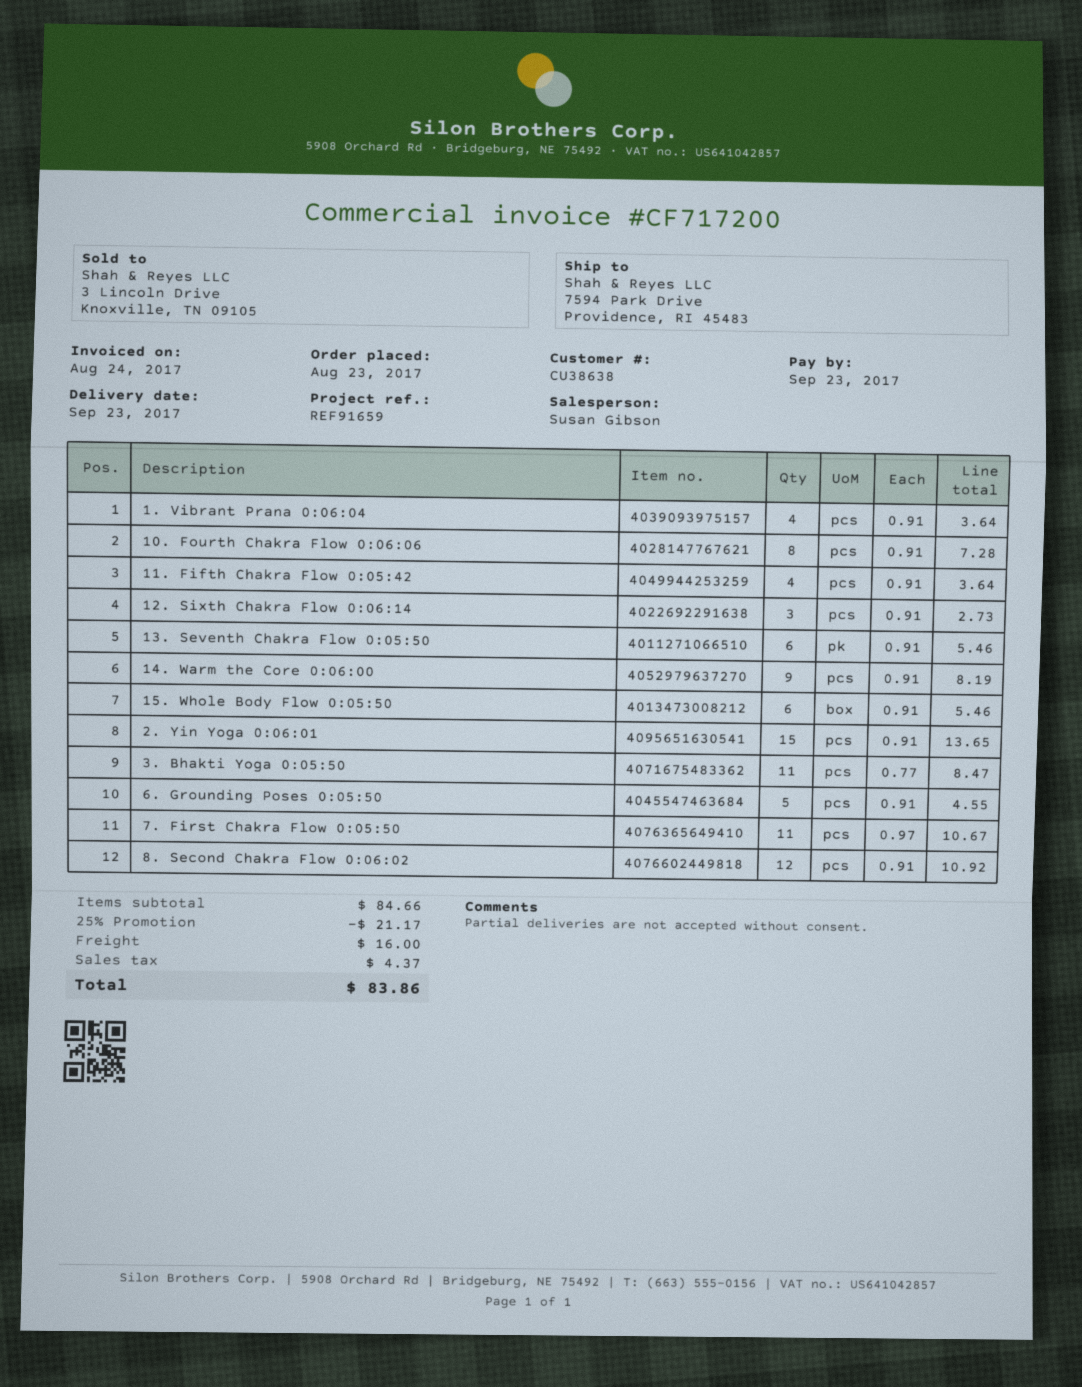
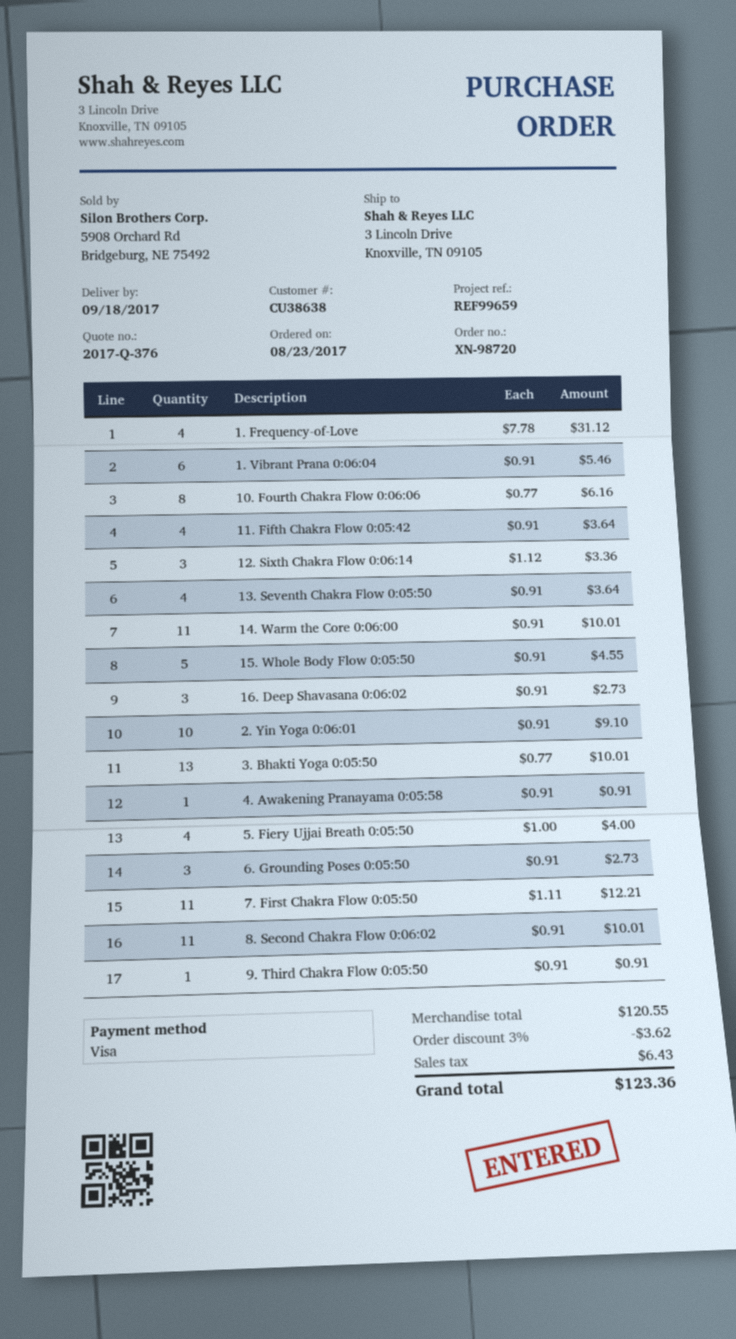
delivery date: 2017-09-23 -> 2017-09-18
reference: REF91659 -> REF99659
ship to: 7594 Park Drive, Providence, RI 45483 -> 3 Lincoln Drive, Knoxville, TN 09105
1. Vibrant Prana 0:06:04: 4 x 0.91 = 3.64 -> 6 x 0.91 = 5.46
10. Fourth Chakra Flow 0:06:06: 8 x 0.91 = 7.28 -> 8 x 0.77 = 6.16
12. Sixth Chakra Flow 0:06:14: 3 x 0.91 = 2.73 -> 3 x 1.12 = 3.36
13. Seventh Chakra Flow 0:05:50: 6 x 0.91 = 5.46 -> 4 x 0.91 = 3.64
14. Warm the Core 0:06:00: 9 x 0.91 = 8.19 -> 11 x 0.91 = 10.01
15. Whole Body Flow 0:05:50: 6 x 0.91 = 5.46 -> 5 x 0.91 = 4.55
2. Yin Yoga 0:06:01: 15 x 0.91 = 13.65 -> 10 x 0.91 = 9.10
3. Bhakti Yoga 0:05:50: 11 x 0.77 = 8.47 -> 13 x 0.77 = 10.01
6. Grounding Poses 0:05:50: 5 x 0.91 = 4.55 -> 3 x 0.91 = 2.73
7. First Chakra Flow 0:05:50: 11 x 0.97 = 10.67 -> 11 x 1.11 = 12.21
8. Second Chakra Flow 0:06:02: 12 x 0.91 = 10.92 -> 11 x 0.91 = 10.01
1. Frequency-of-Love: none -> 4 x 7.78 = 31.12
16. Deep Shavasana 0:06:02: none -> 3 x 0.91 = 2.73
4. Awakening Pranayama 0:05:58: none -> 1 x 0.91 = 0.91
5. Fiery Ujjai Breath 0:05:50: none -> 4 x 1.00 = 4.00
9. Third Chakra Flow 0:05:50: none -> 1 x 0.91 = 0.91
subtotal: 84.66 -> 120.55
discount: 25% = 21.17 -> 3% = 3.62
shipping: 16.00 -> none
tax: 4.37 -> 6.43
total: 83.86 -> 123.36

